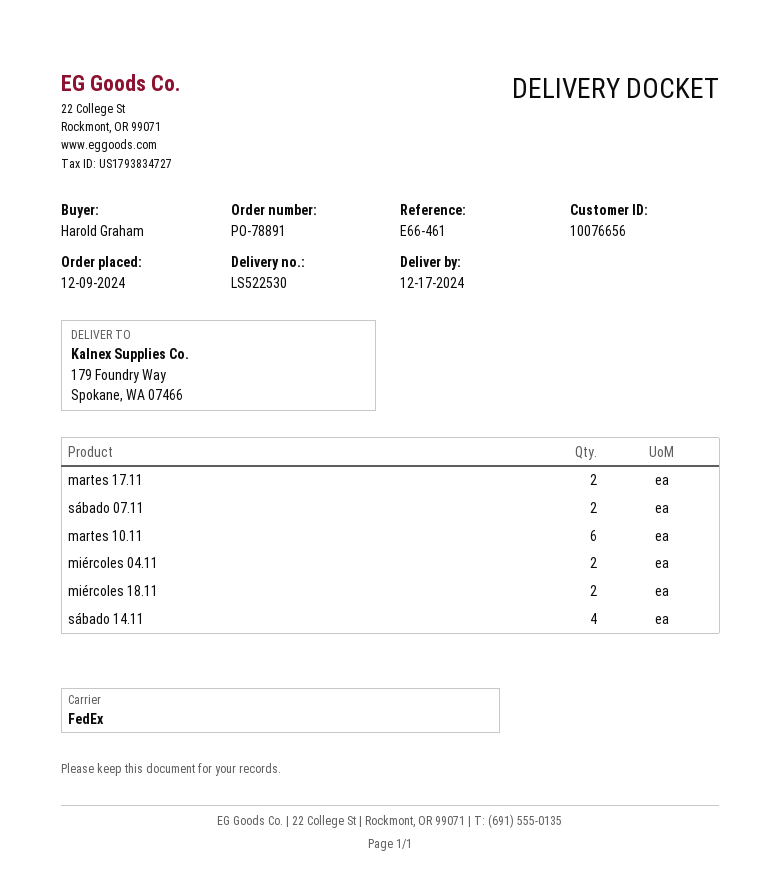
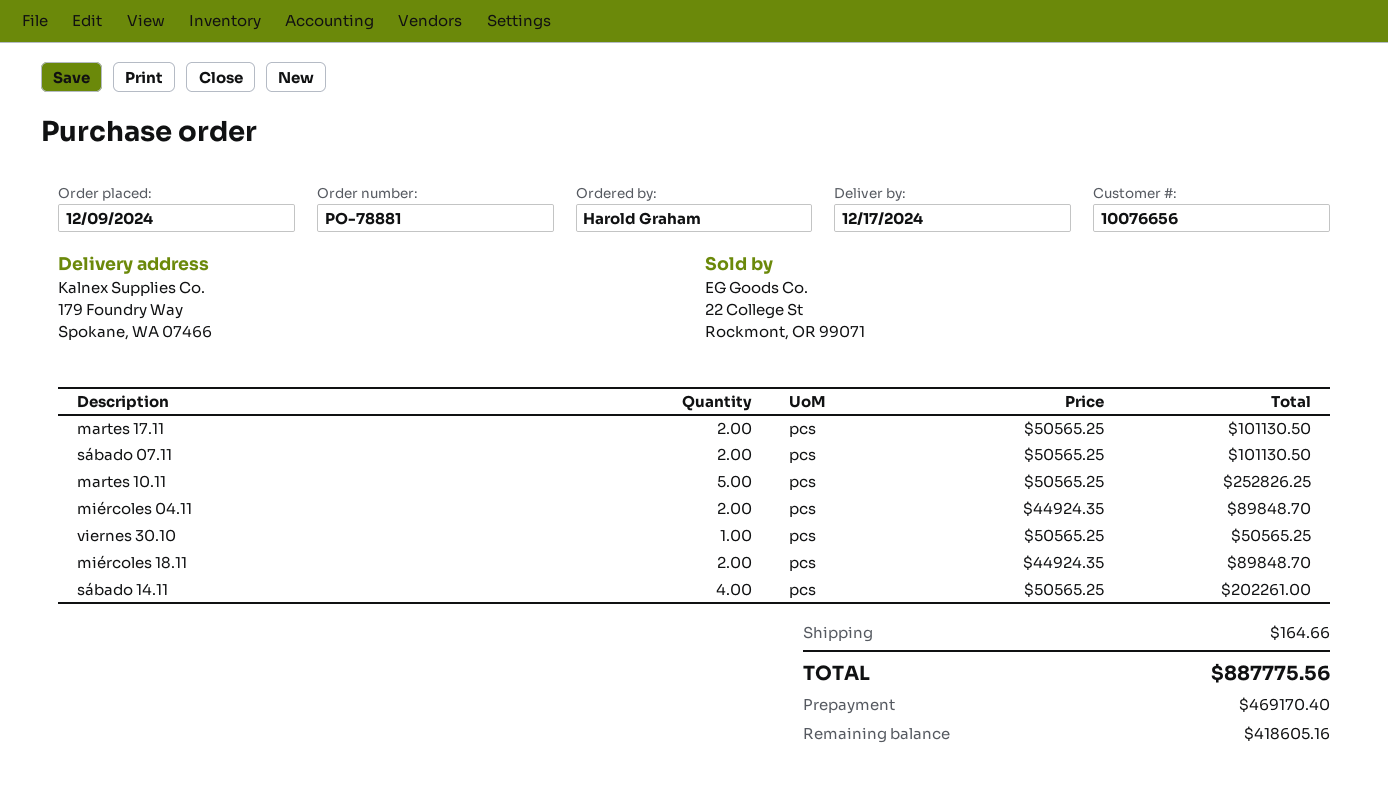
order number: PO-78891 -> PO-78881
martes 10.11: 6 -> 5
viernes 30.10: none -> 1

